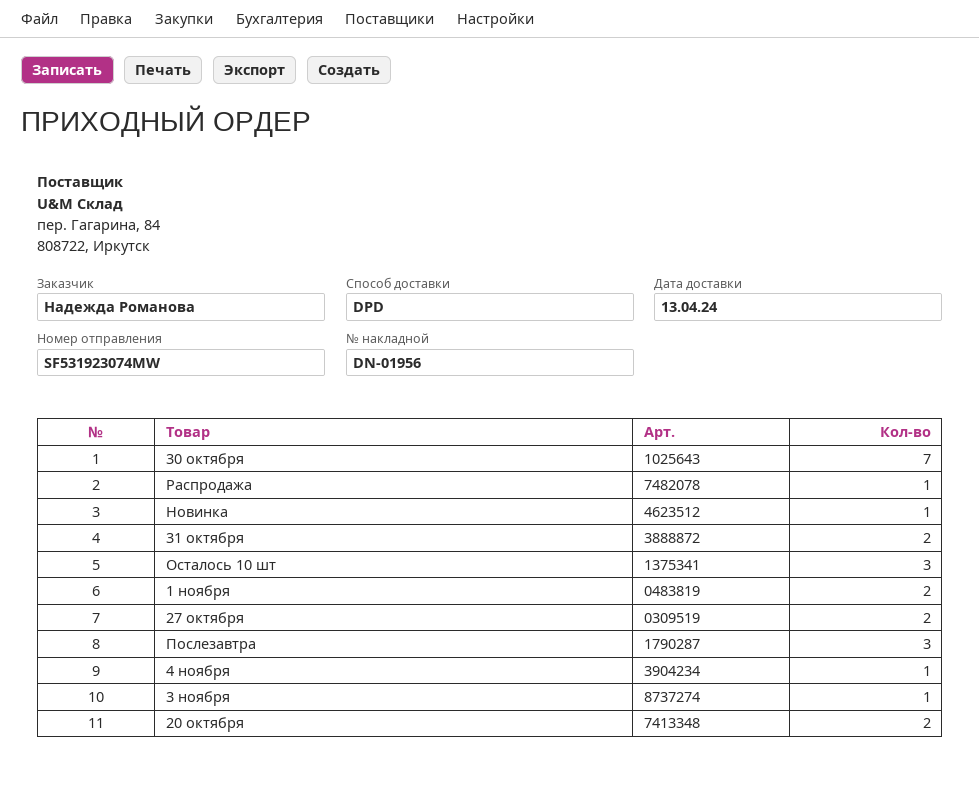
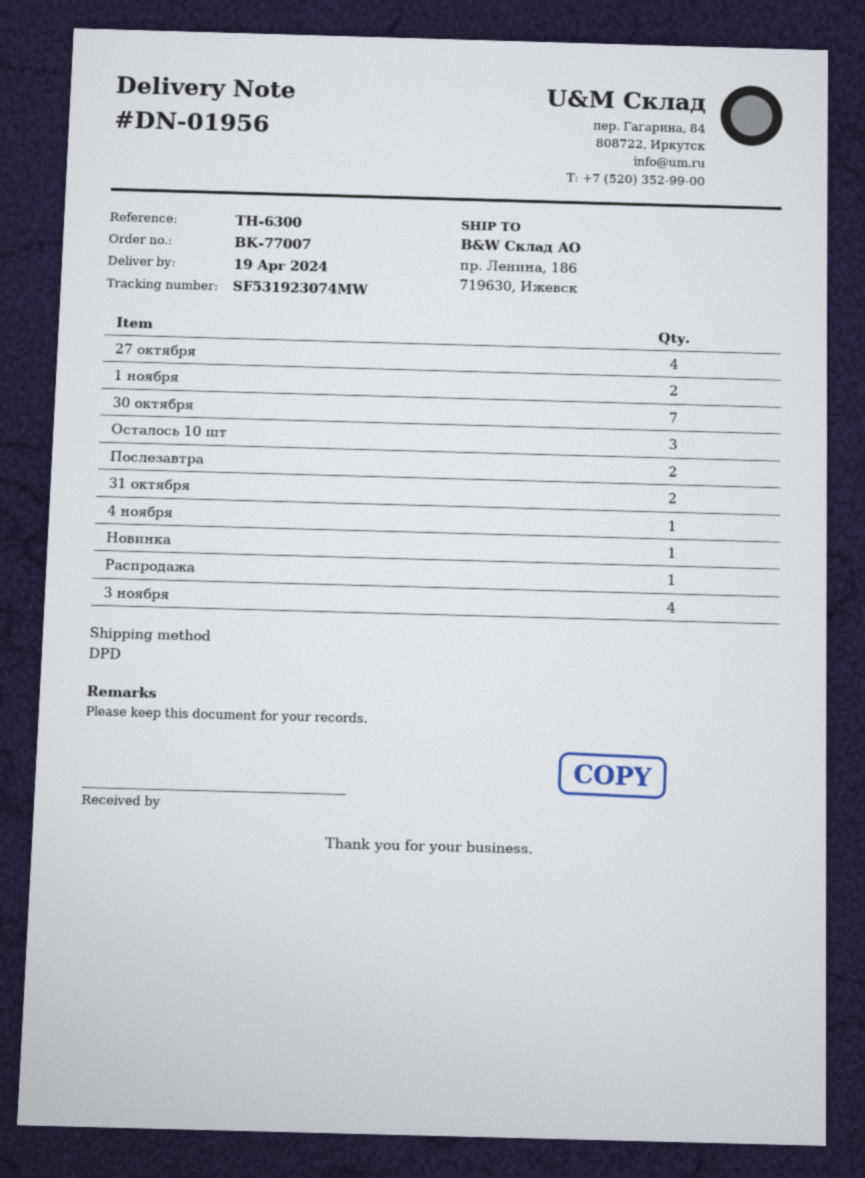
delivery date: 2024-04-13 -> 2024-04-19
27 октября: 2 -> 4
Послезавтра: 3 -> 2
3 ноября: 1 -> 4
20 октября: 2 -> none

